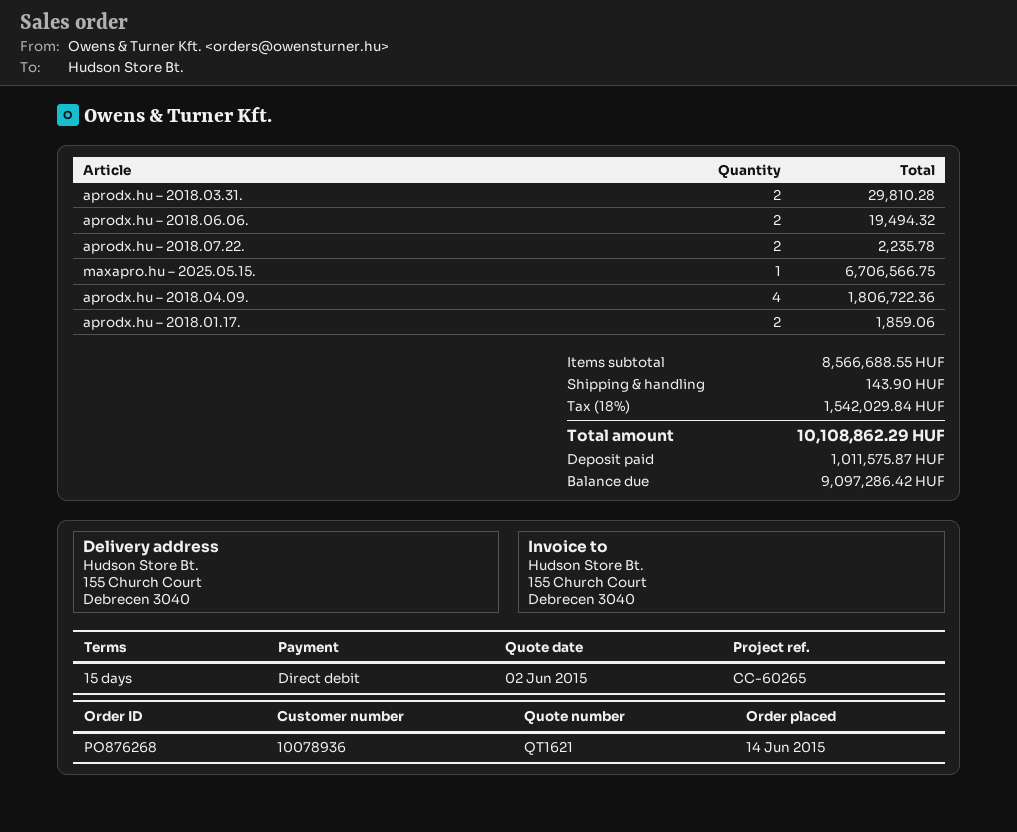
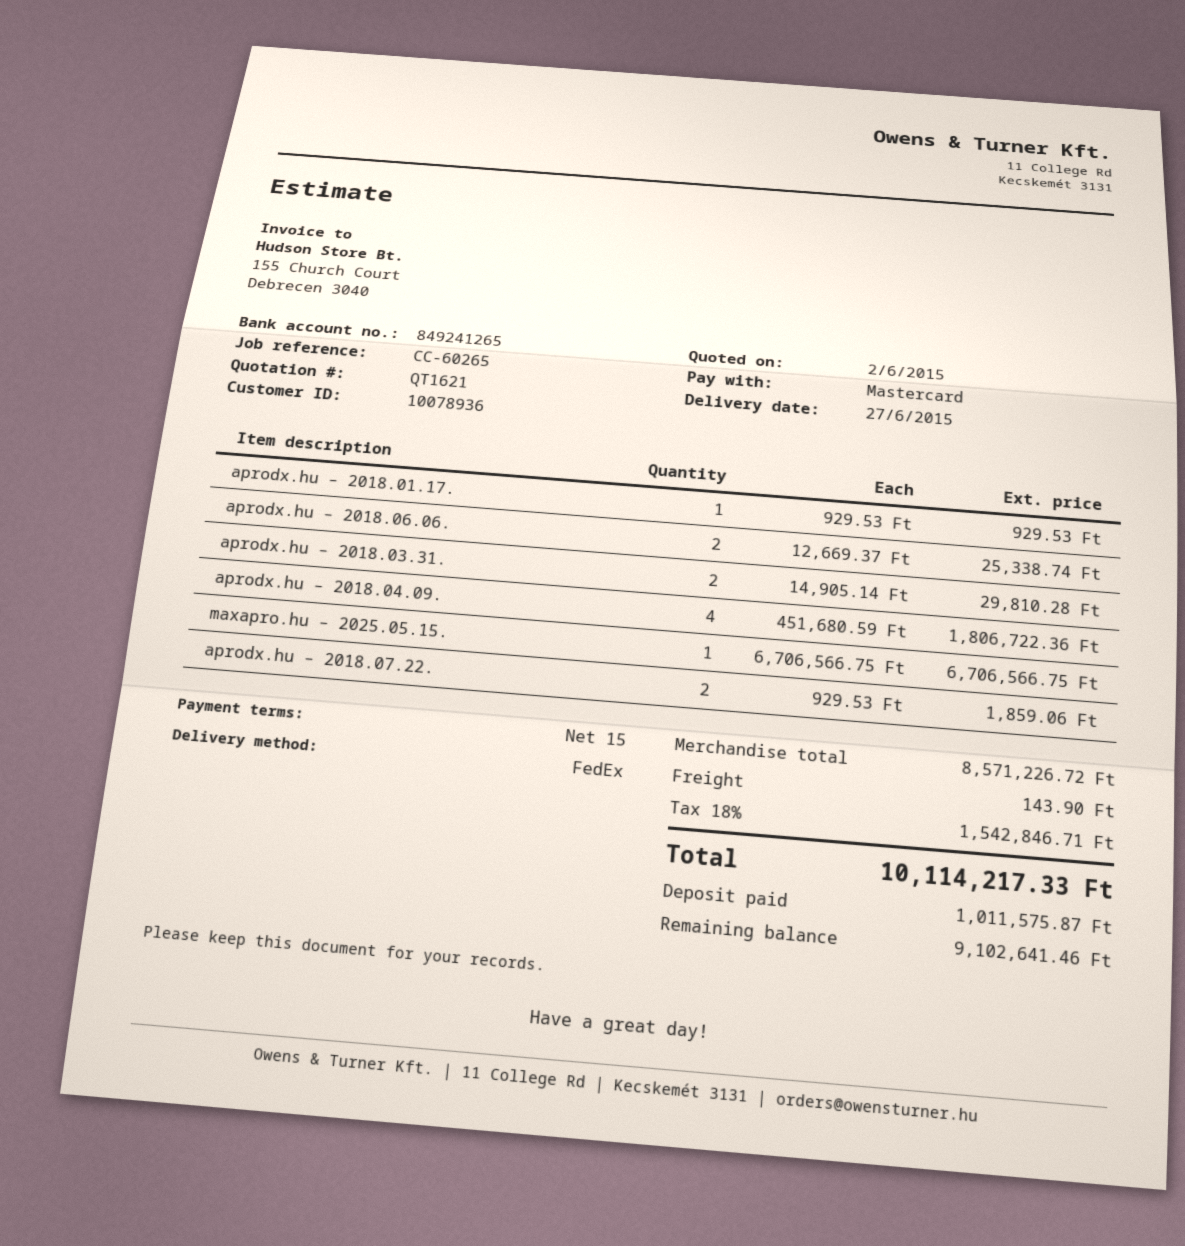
payment method: direct debit -> Mastercard
aprodx.hu – 2018.06.06.: 2 for 19494.32 -> 2 for 25338.74
aprodx.hu – 2018.07.22.: 2 for 2235.78 -> 2 for 1859.06
aprodx.hu – 2018.01.17.: 2 for 1859.06 -> 1 for 929.53
subtotal: 8566688.55 -> 8571226.72
tax: 18% = 1542029.84 -> 18% = 1542846.71
total: 10108862.29 -> 10114217.33
balance: 9097286.42 -> 9102641.46

